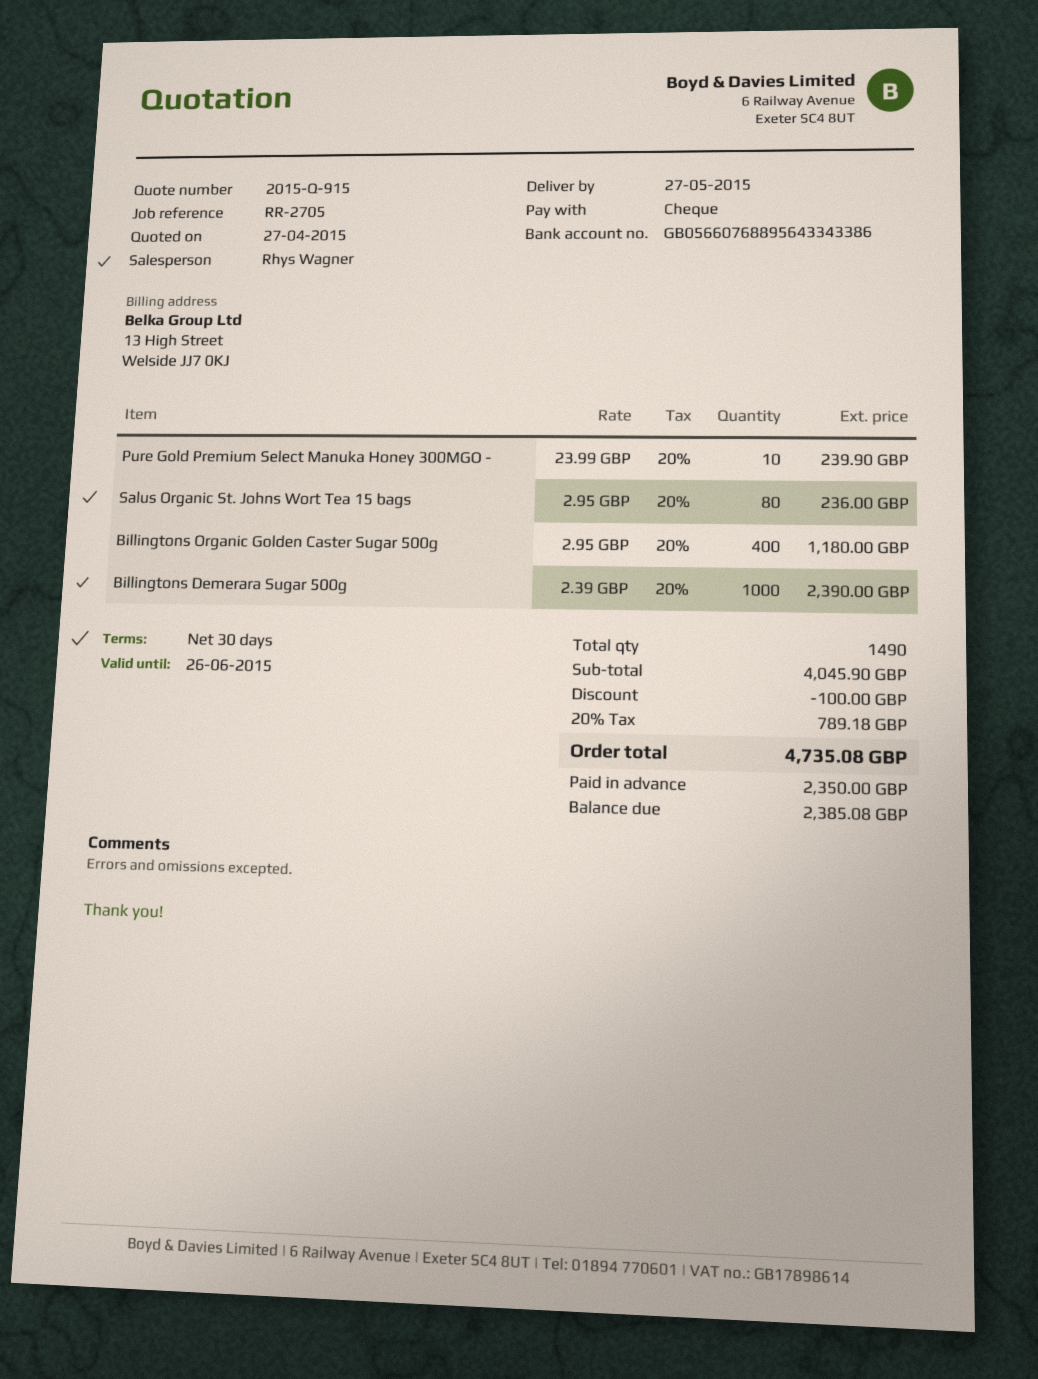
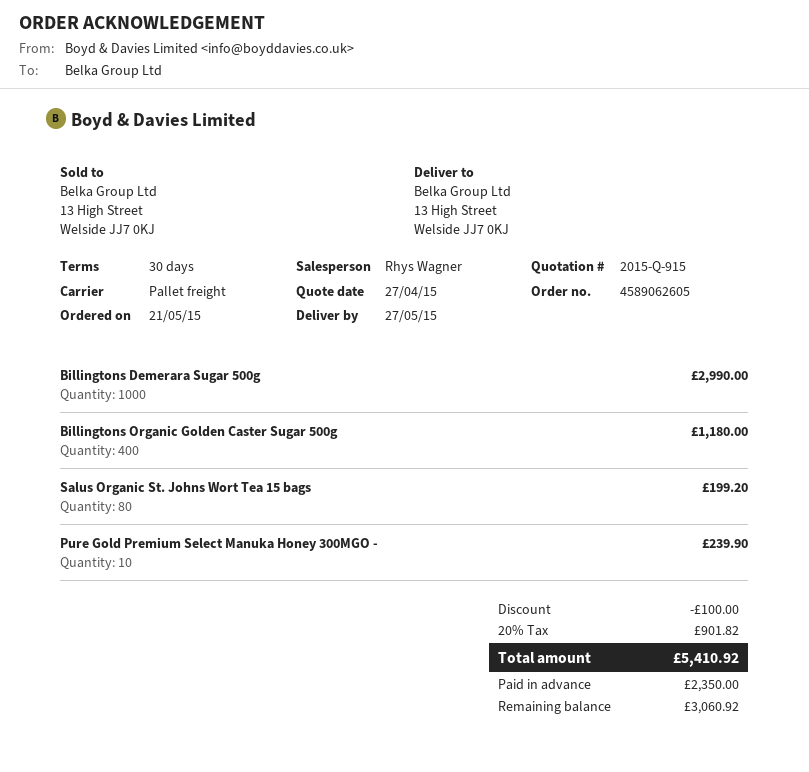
Salus Organic St. Johns Wort Tea 15 bags: 80 for 236.00 -> 80 for 199.20
Billingtons Demerara Sugar 500g: 1000 for 2390.00 -> 1000 for 2990.00
tax: 20% = 789.18 -> 20% = 901.82
total: 4735.08 -> 5410.92
balance: 2385.08 -> 3060.92

